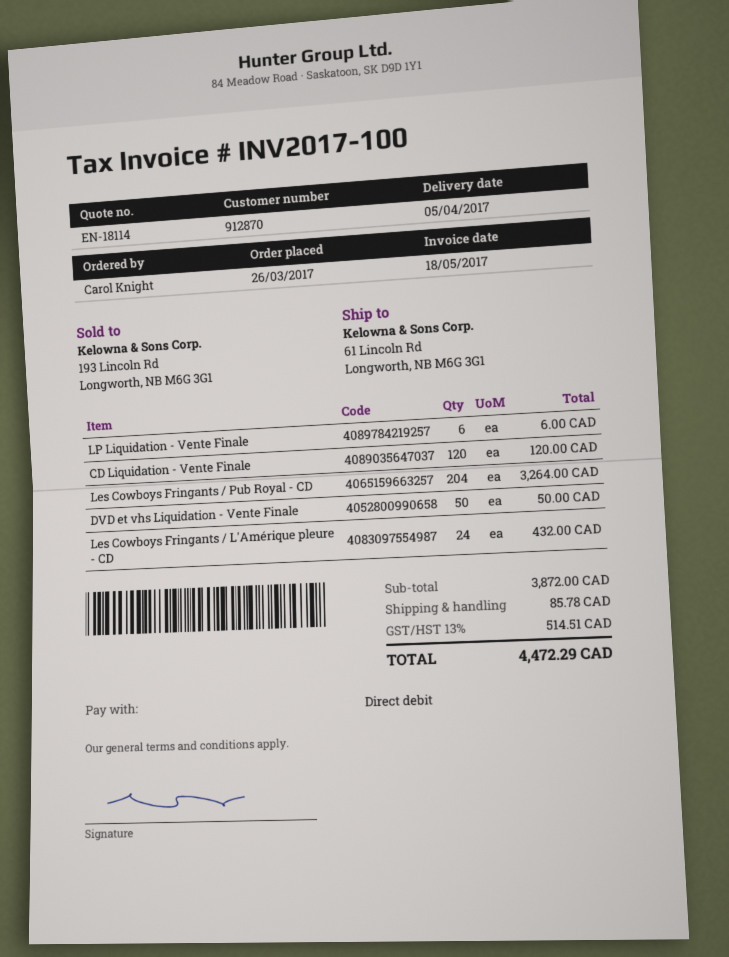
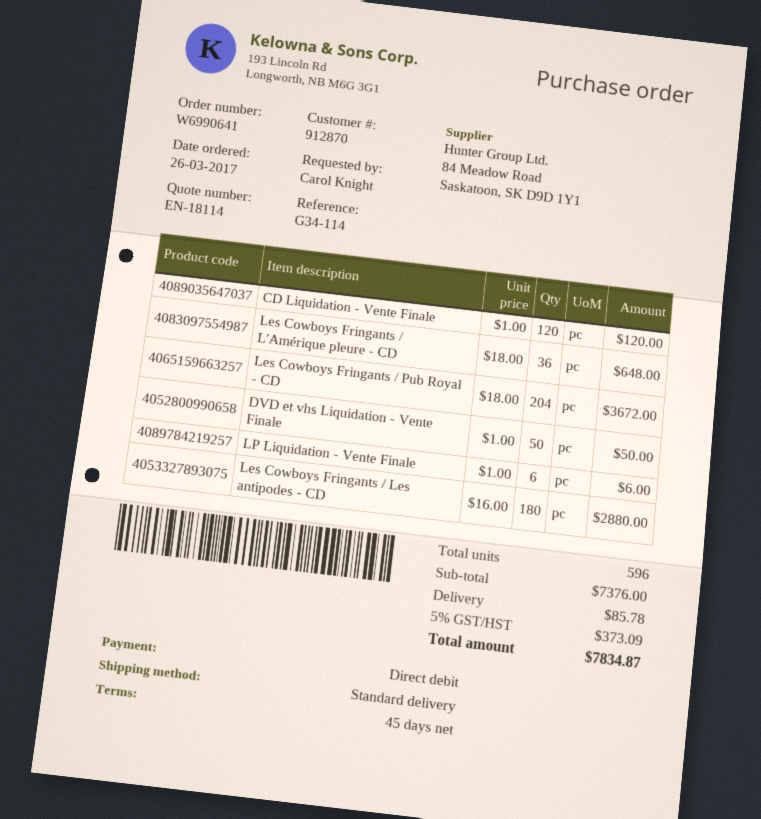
Les Cowboys Fringants / Pub Royal - CD: 204 for 3264.00 -> 204 for 3672.00
Les Cowboys Fringants / L'Amérique pleure - CD: 24 for 432.00 -> 36 for 648.00
Les Cowboys Fringants / Les antipodes - CD: none -> 180 for 2880.00
subtotal: 3872.00 -> 7376.00
tax: 13% = 514.51 -> 5% = 373.09
total: 4472.29 -> 7834.87

